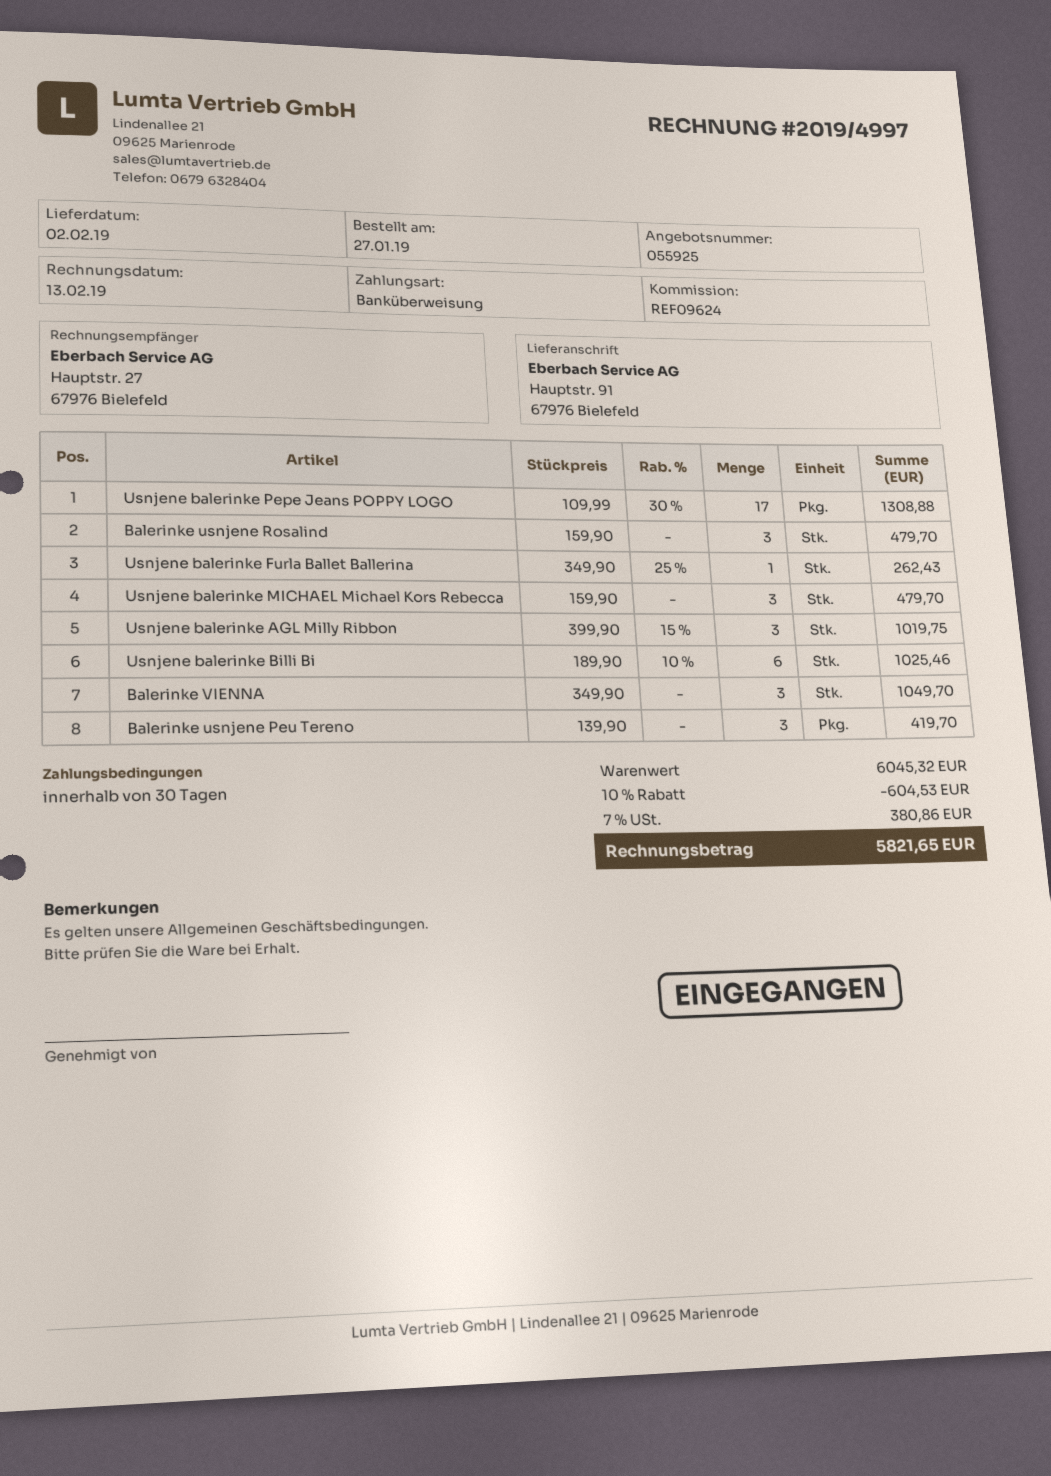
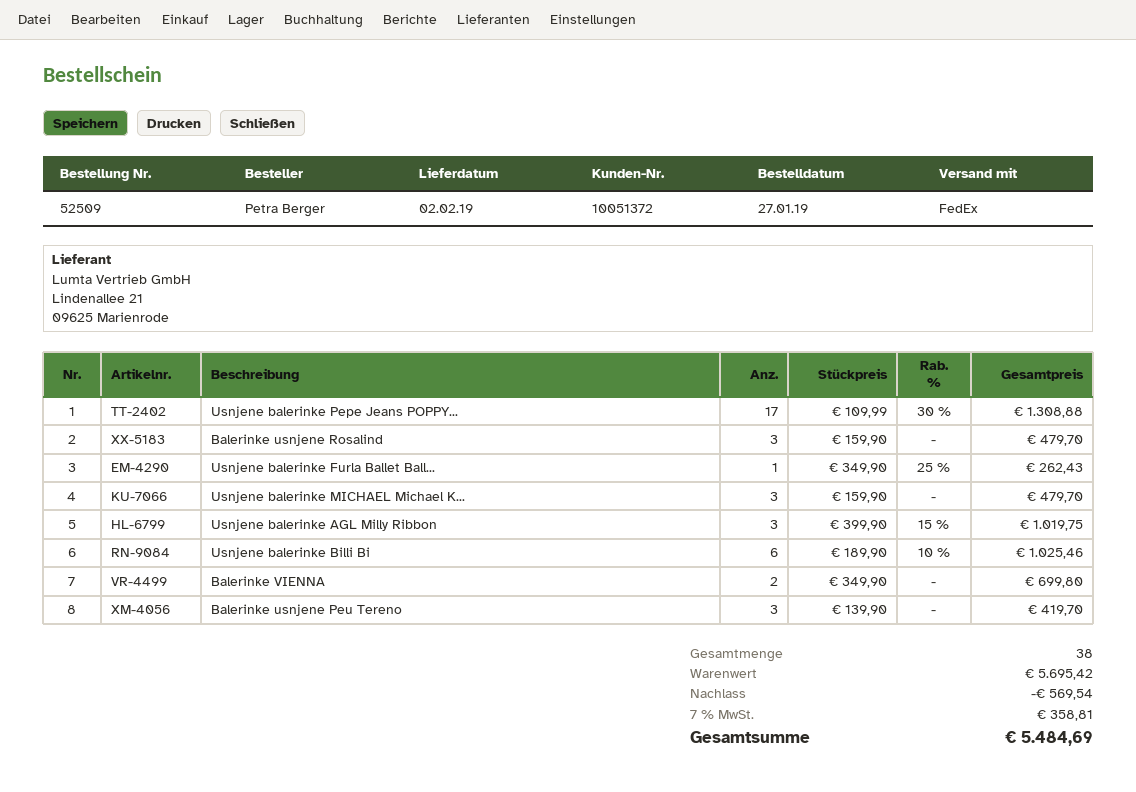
Balerinke VIENNA: 3 x 349.90 = 1049.70 -> 2 x 349.90 = 699.80
subtotal: 6045.32 -> 5695.42
discount: 604.53 -> 569.54
tax: 7% = 380.86 -> 7% = 358.81
total: 5821.65 -> 5484.69

